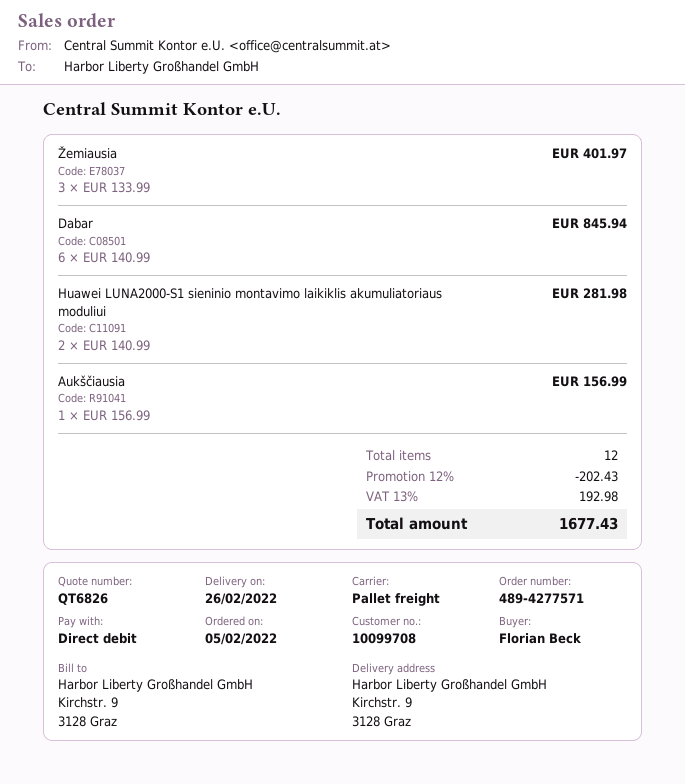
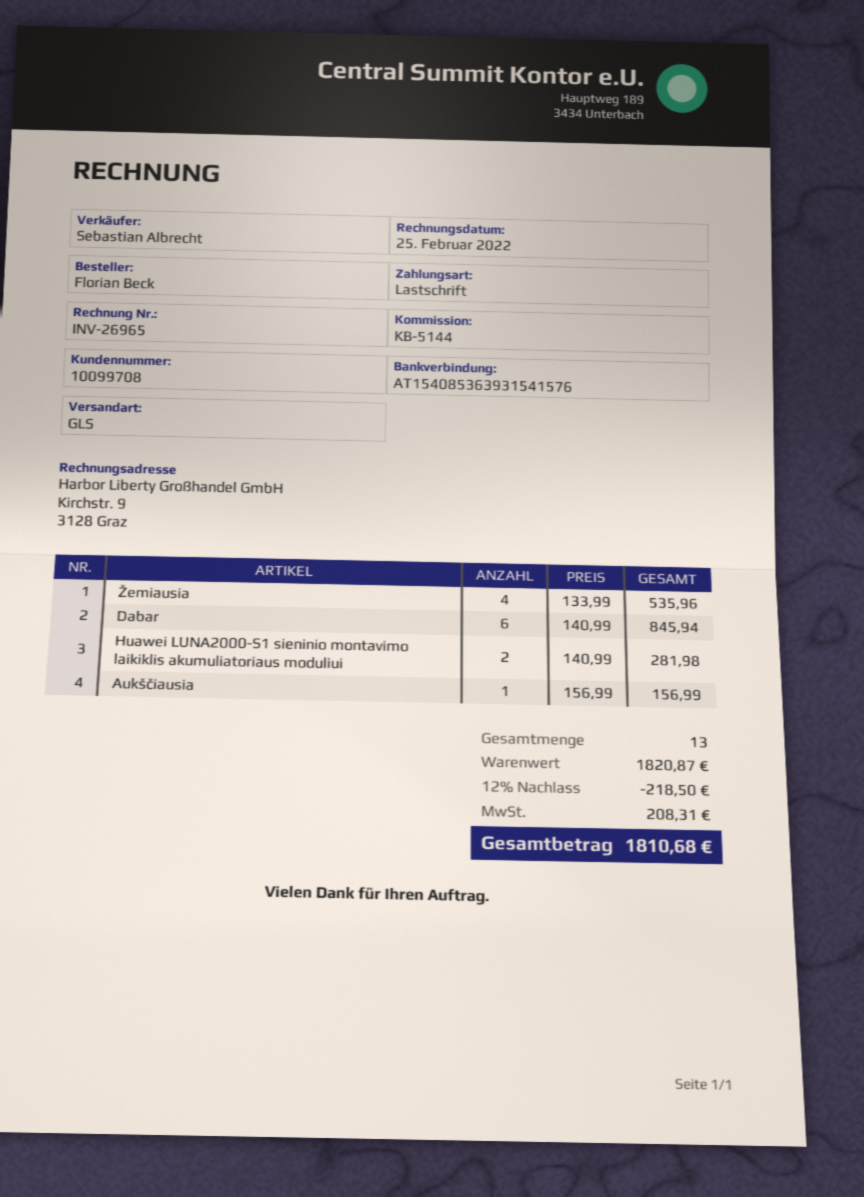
shipping method: pallet freight -> GLS
Žemiausia: 3 x 133.99 = 401.97 -> 4 x 133.99 = 535.96
total quantity: 12 -> 13
discount: 12% = 202.43 -> 12% = 218.50
tax: 192.98 -> 208.31
total: 1677.43 -> 1810.68

